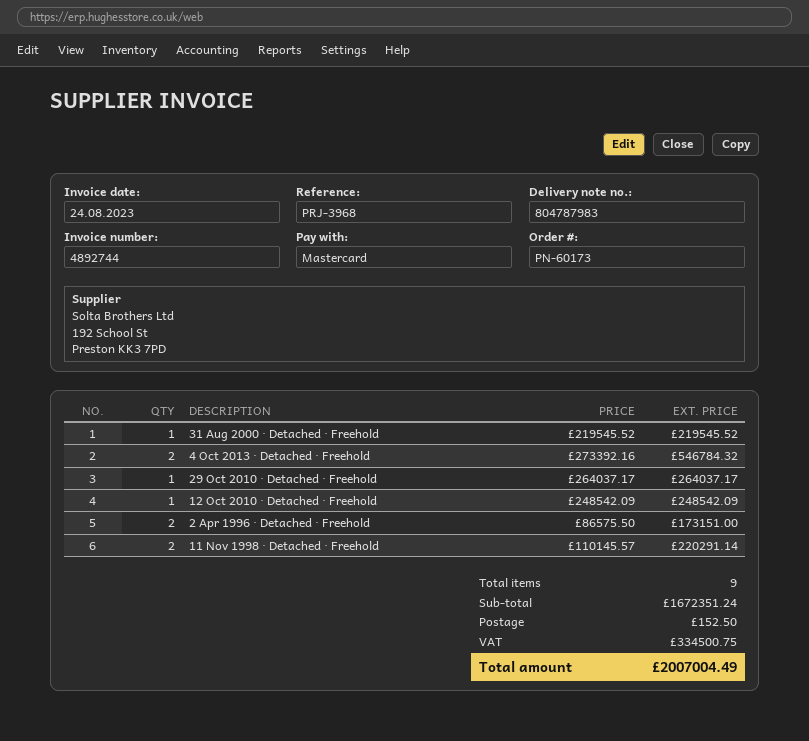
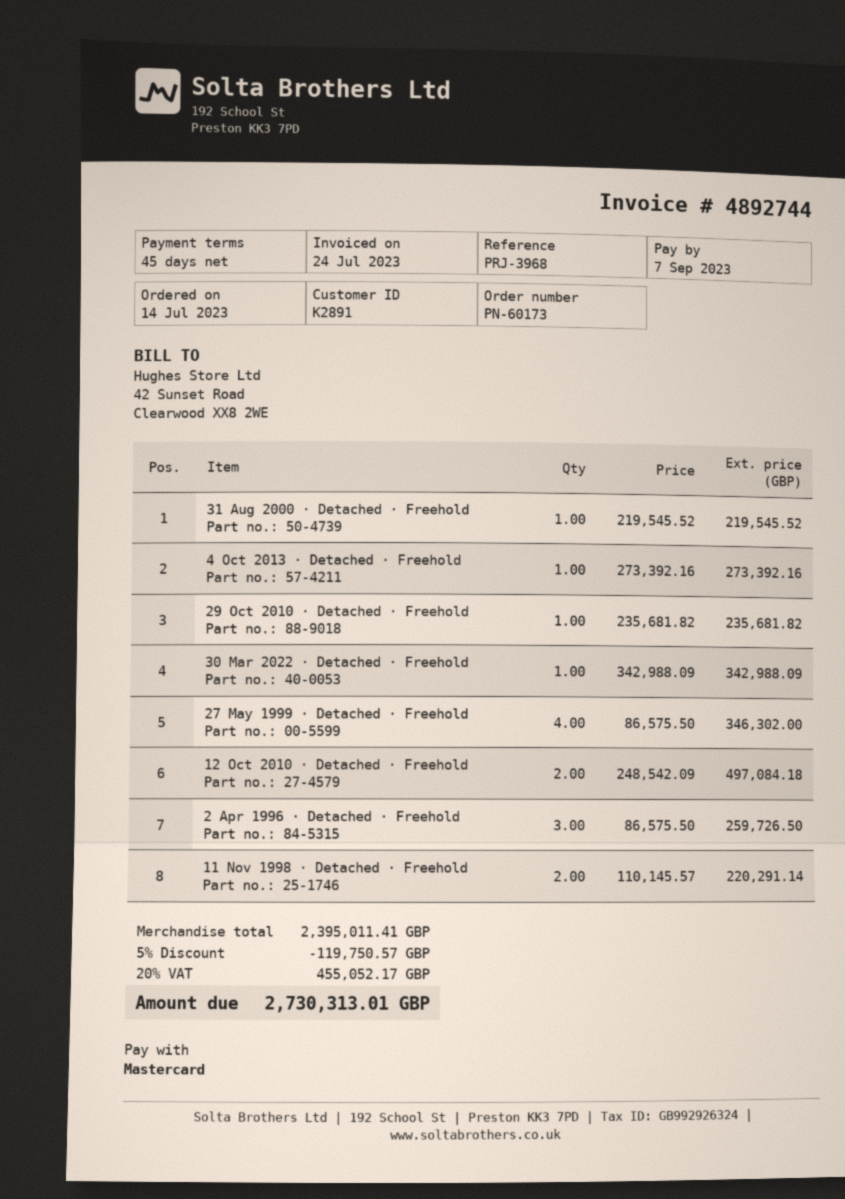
invoice date: 2023-08-24 -> 2023-07-24
4 Oct 2013 · Detached · Freehold: 2 x 273392.16 = 546784.32 -> 1 x 273392.16 = 273392.16
29 Oct 2010 · Detached · Freehold: 1 x 264037.17 = 264037.17 -> 1 x 235681.82 = 235681.82
12 Oct 2010 · Detached · Freehold: 1 x 248542.09 = 248542.09 -> 2 x 248542.09 = 497084.18
2 Apr 1996 · Detached · Freehold: 2 x 86575.50 = 173151.00 -> 3 x 86575.50 = 259726.50
30 Mar 2022 · Detached · Freehold: none -> 1 x 342988.09 = 342988.09
27 May 1999 · Detached · Freehold: none -> 4 x 86575.50 = 346302.00
subtotal: 1672351.24 -> 2395011.41
discount: none -> 5% = 119750.57
shipping: 152.50 -> none
tax: 334500.75 -> 455052.17
total: 2007004.49 -> 2730313.01

